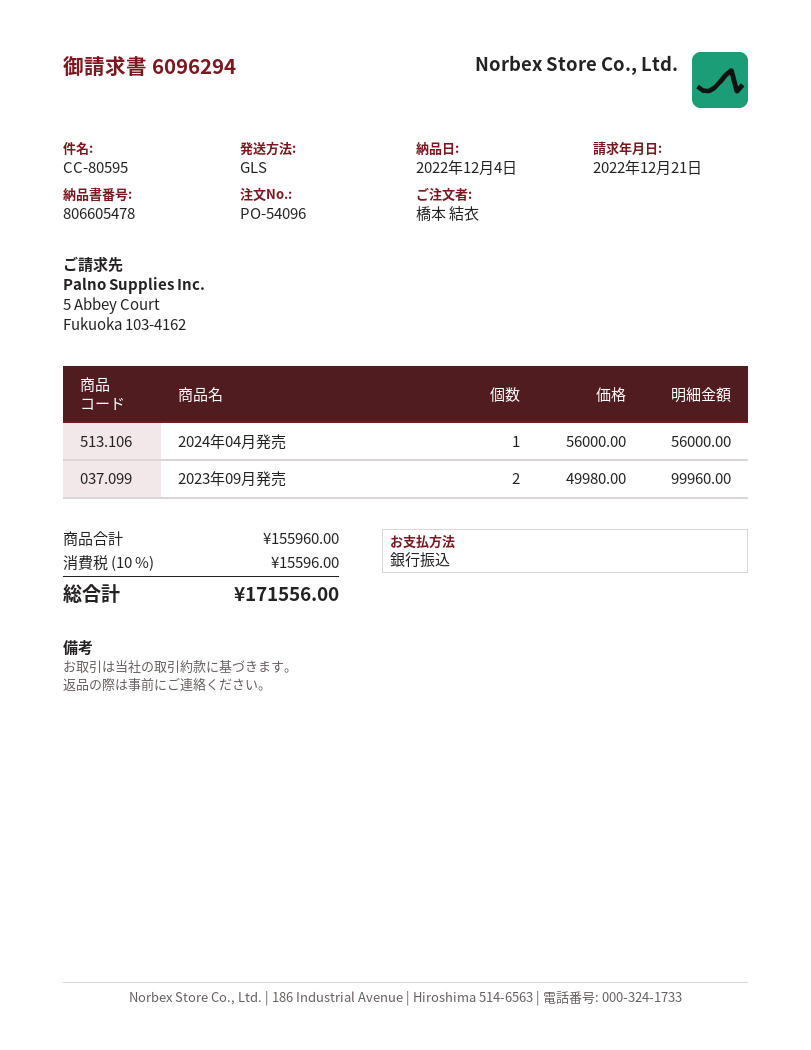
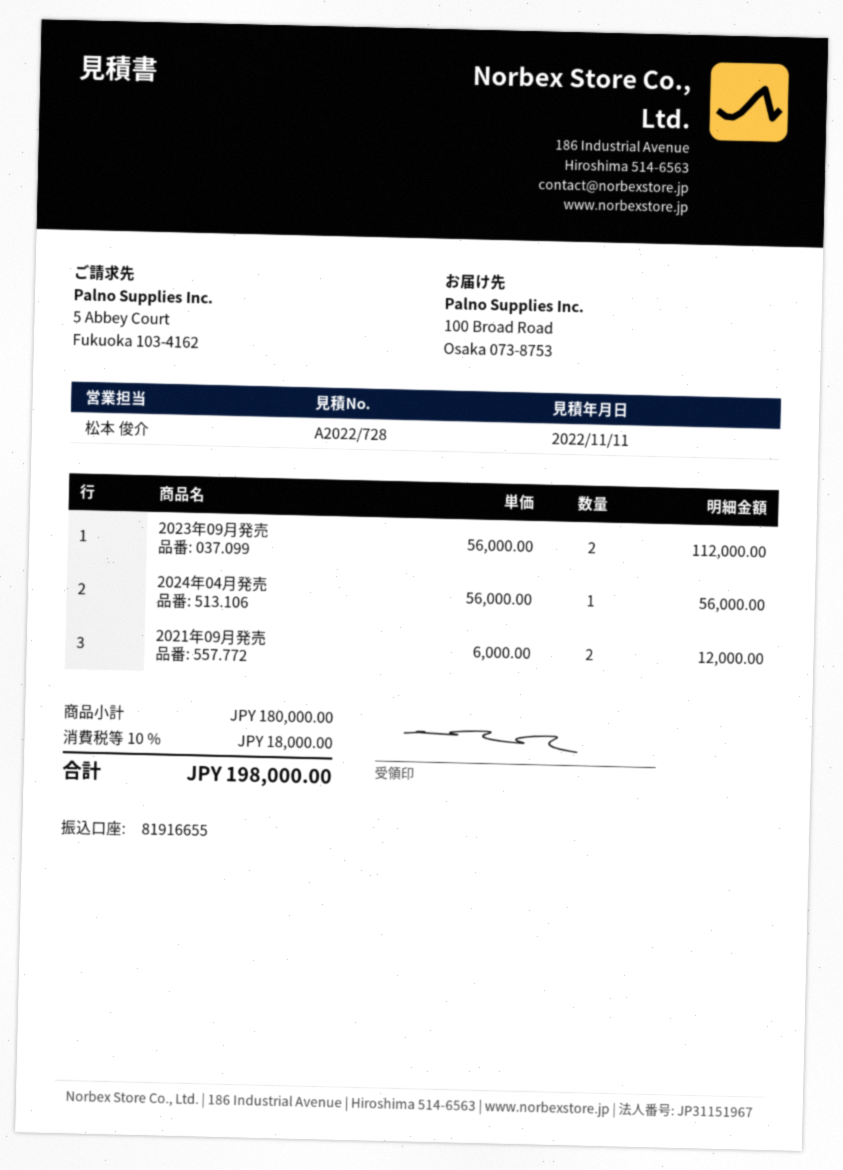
2023年09月発売: 2 x 49980.00 = 99960.00 -> 2 x 56000.00 = 112000.00
2021年09月発売: none -> 2 x 6000.00 = 12000.00
subtotal: 155960.00 -> 180000.00
tax: 10% = 15596.00 -> 10% = 18000.00
total: 171556.00 -> 198000.00

